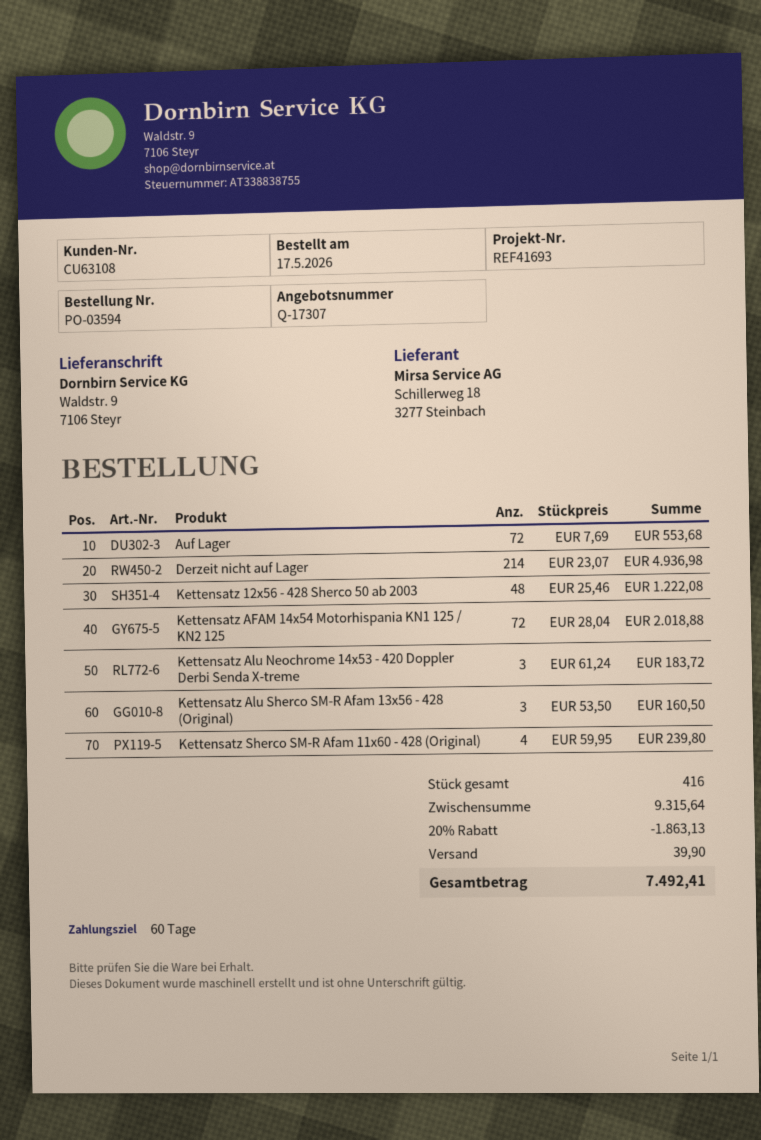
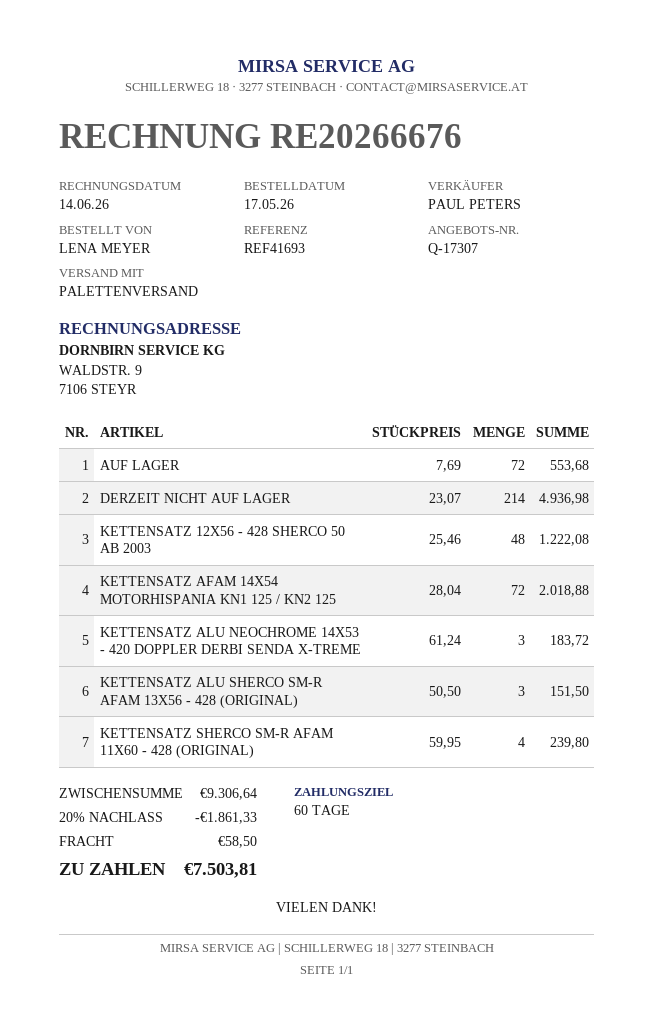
Kettensatz Alu Sherco SM-R Afam 13x56 - 428 (Original): 3 x 53.50 = 160.50 -> 3 x 50.50 = 151.50
subtotal: 9315.64 -> 9306.64
discount: 20% = 1863.13 -> 20% = 1861.33
shipping: 39.90 -> 58.50
total: 7492.41 -> 7503.81

